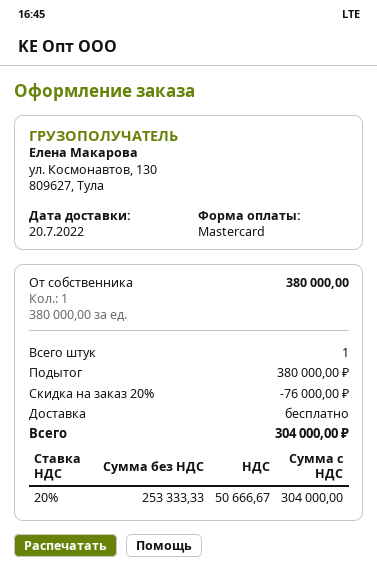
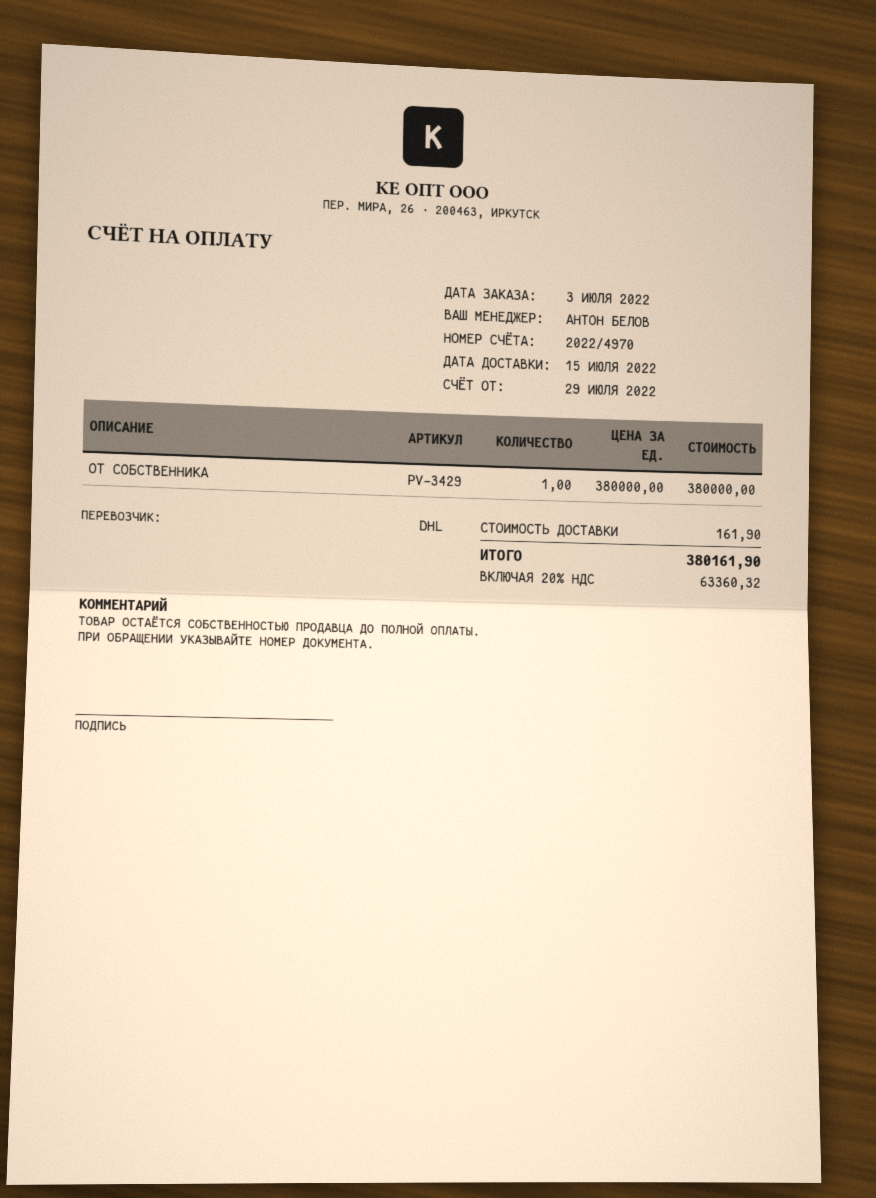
delivery date: 2022-07-20 -> 2022-07-15
discount: 20% = 76000.00 -> none
shipping: 0.00 -> 161.90
tax: 20% = 50666.67 -> 20% = 63360.32
total: 304000.00 -> 380161.90

